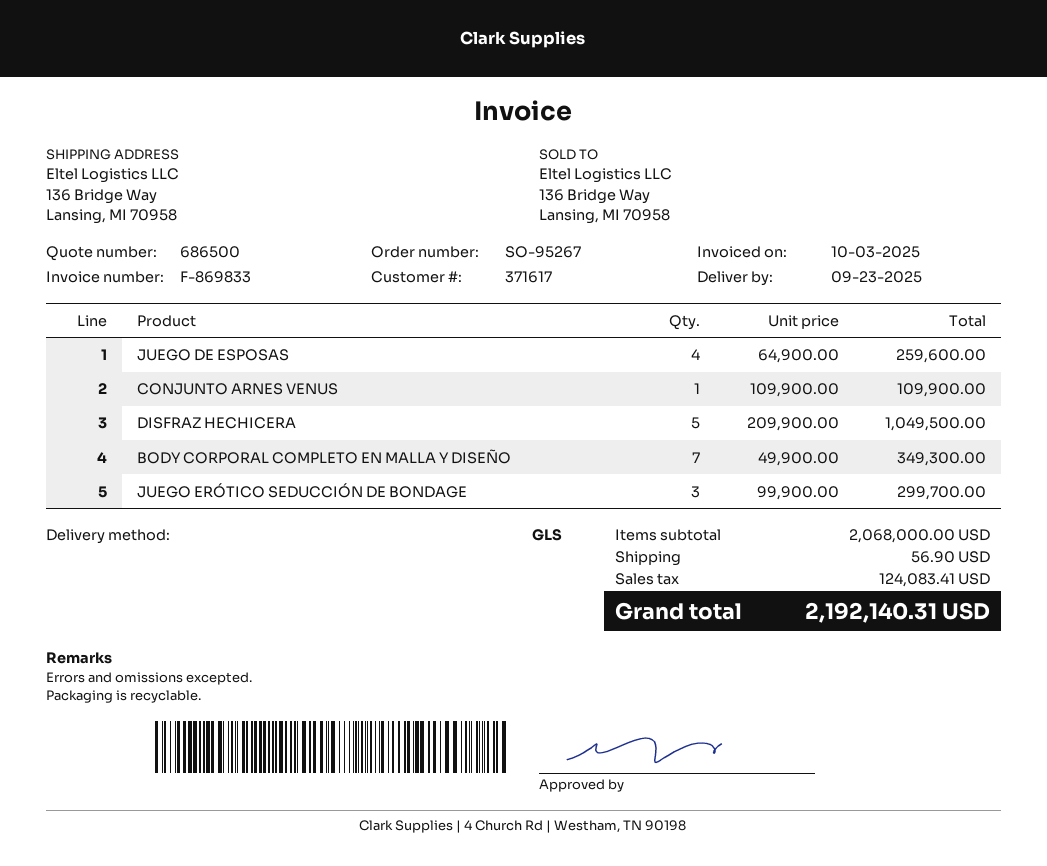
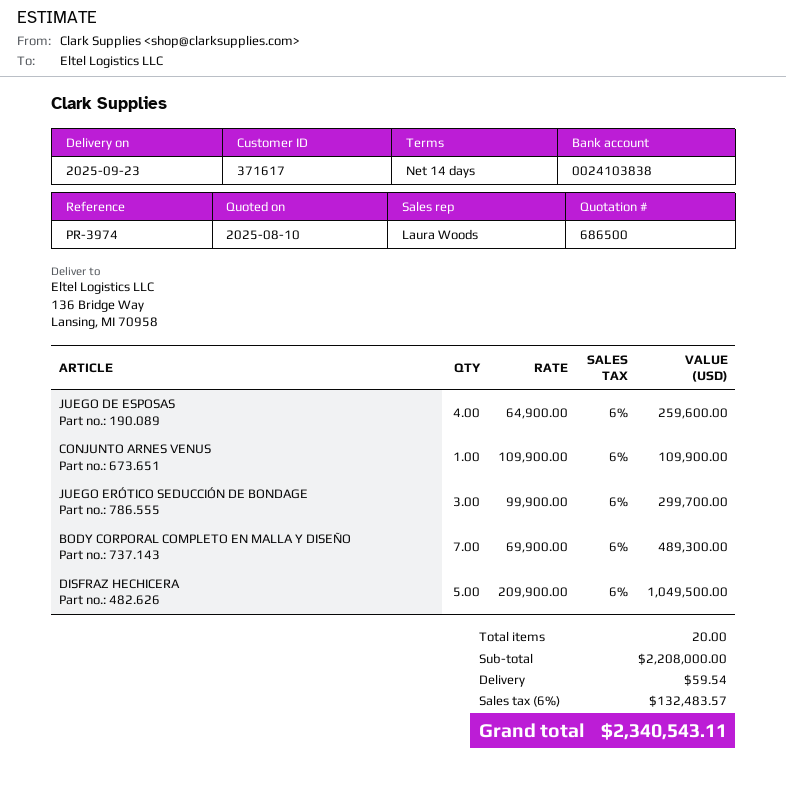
BODY CORPORAL COMPLETO EN MALLA Y DISEÑO: 7 x 49900.00 = 349300.00 -> 7 x 69900.00 = 489300.00
subtotal: 2068000.00 -> 2208000.00
shipping: 56.90 -> 59.54
tax: 124083.41 -> 132483.57
total: 2192140.31 -> 2340543.11

